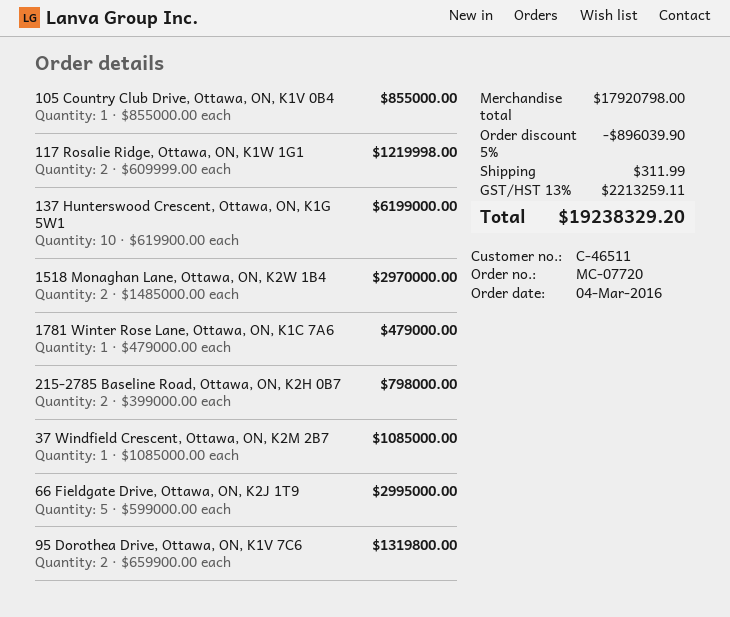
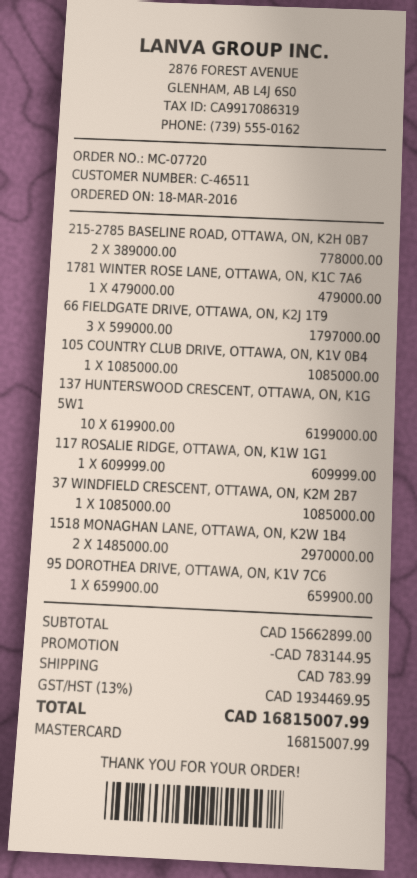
order date: 2016-03-04 -> 2016-03-18
105 Country Club Drive, Ottawa, ON, K1V 0B4: 1 x 855000.00 = 855000.00 -> 1 x 1085000.00 = 1085000.00
117 Rosalie Ridge, Ottawa, ON, K1W 1G1: 2 x 609999.00 = 1219998.00 -> 1 x 609999.00 = 609999.00
215-2785 Baseline Road, Ottawa, ON, K2H 0B7: 2 x 399000.00 = 798000.00 -> 2 x 389000.00 = 778000.00
66 Fieldgate Drive, Ottawa, ON, K2J 1T9: 5 x 599000.00 = 2995000.00 -> 3 x 599000.00 = 1797000.00
95 Dorothea Drive, Ottawa, ON, K1V 7C6: 2 x 659900.00 = 1319800.00 -> 1 x 659900.00 = 659900.00
subtotal: 17920798.00 -> 15662899.00
discount: 896039.90 -> 783144.95
shipping: 311.99 -> 783.99
tax: 13% = 2213259.11 -> 13% = 1934469.95
total: 19238329.20 -> 16815007.99

